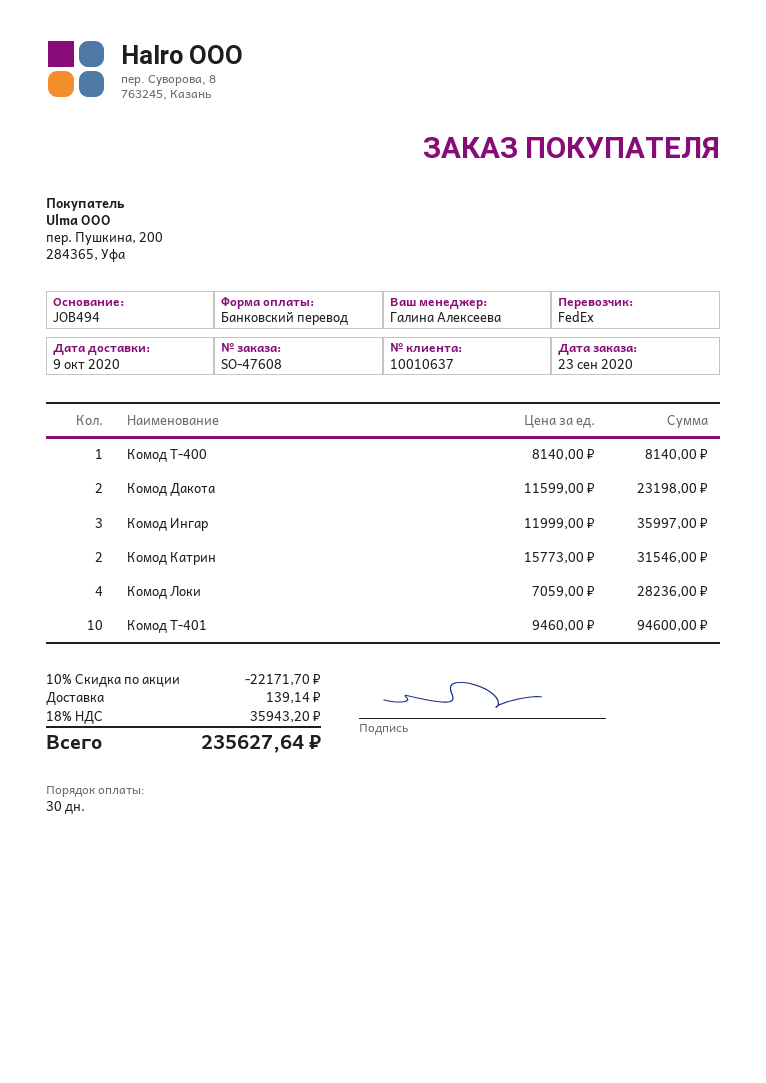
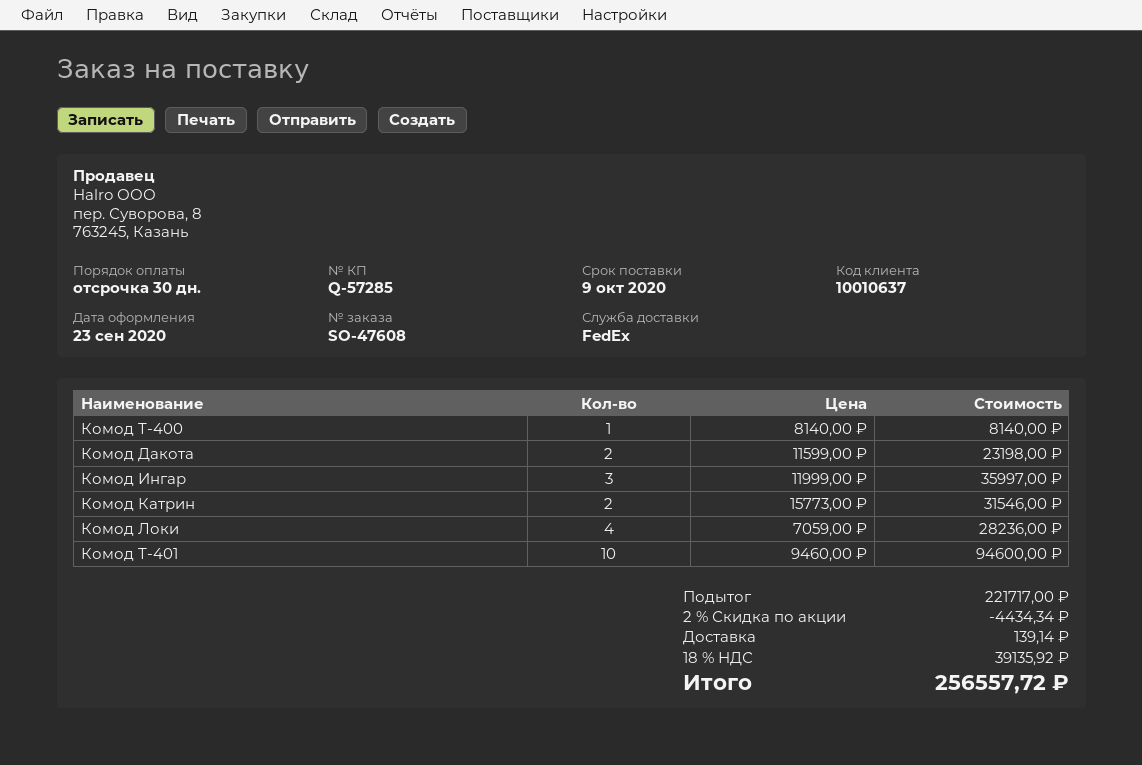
discount: 10% = 22171.70 -> 2% = 4434.34
tax: 18% = 35943.20 -> 18% = 39135.92
total: 235627.64 -> 256557.72

